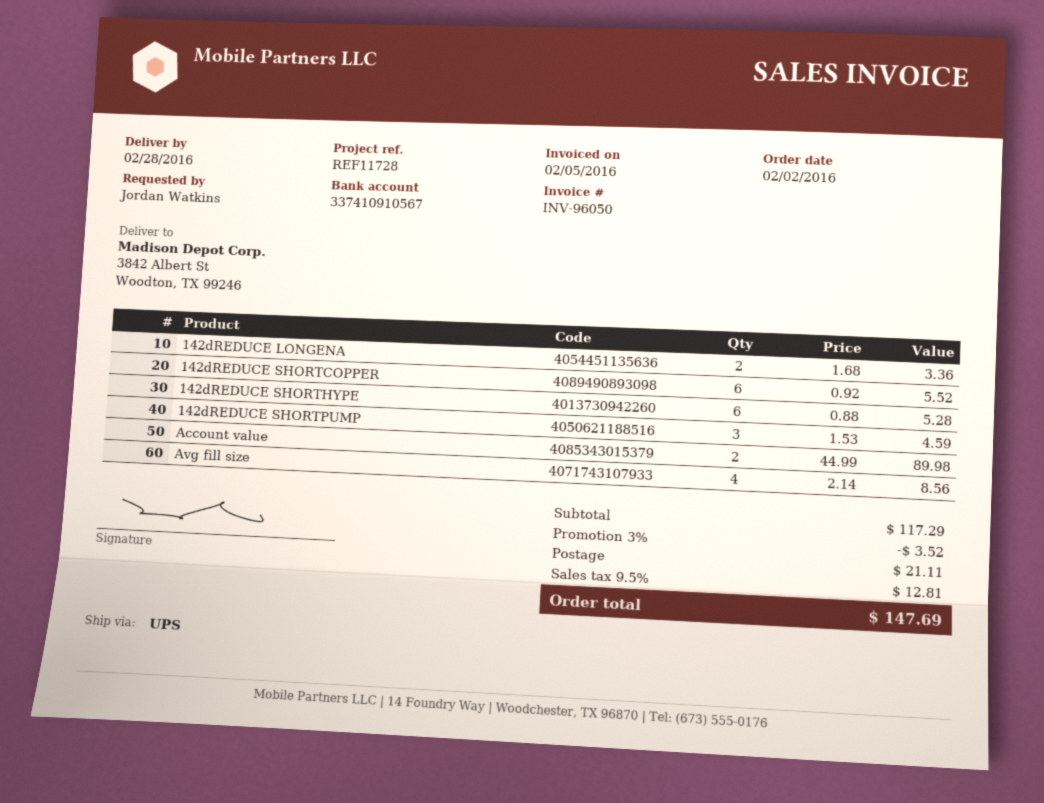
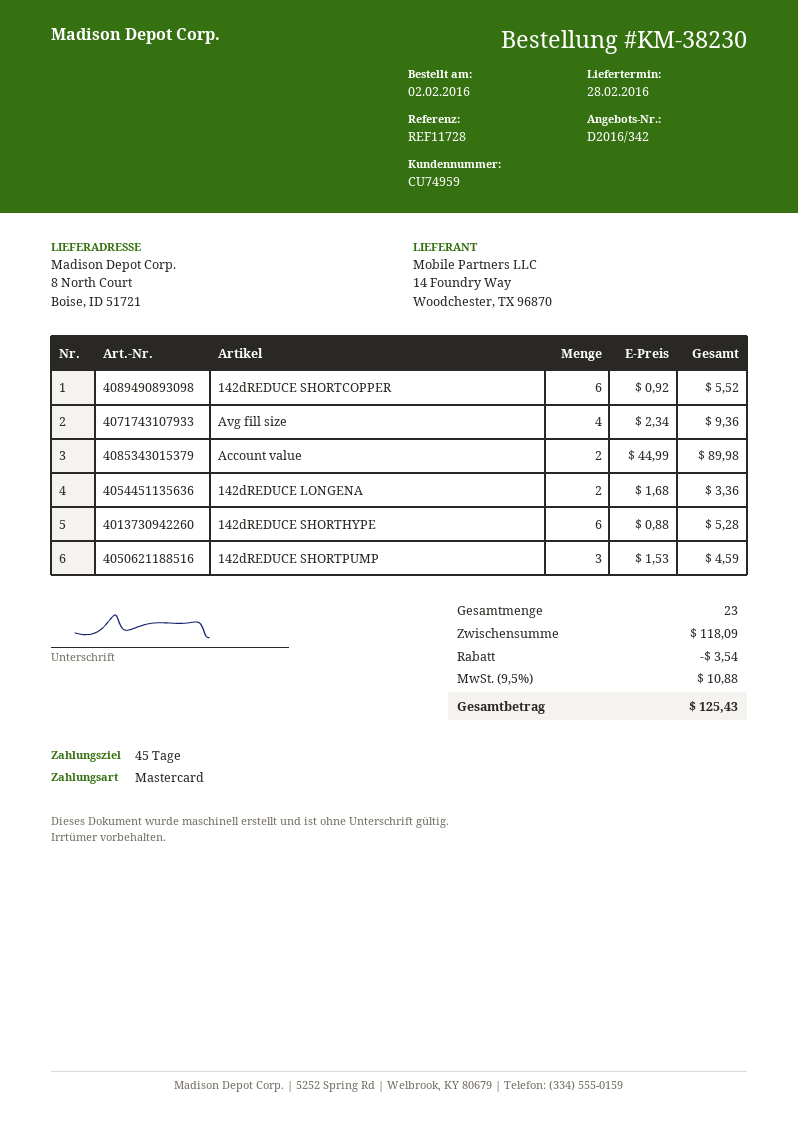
ship to: 3842 Albert St, Woodton, TX 99246 -> 8 North Court, Boise, ID 51721
Avg fill size: 4 x 2.14 = 8.56 -> 4 x 2.34 = 9.36
subtotal: 117.29 -> 118.09
discount: 3.52 -> 3.54
shipping: 21.11 -> none
tax: 9.5% = 12.81 -> 9.5% = 10.88
total: 147.69 -> 125.43

